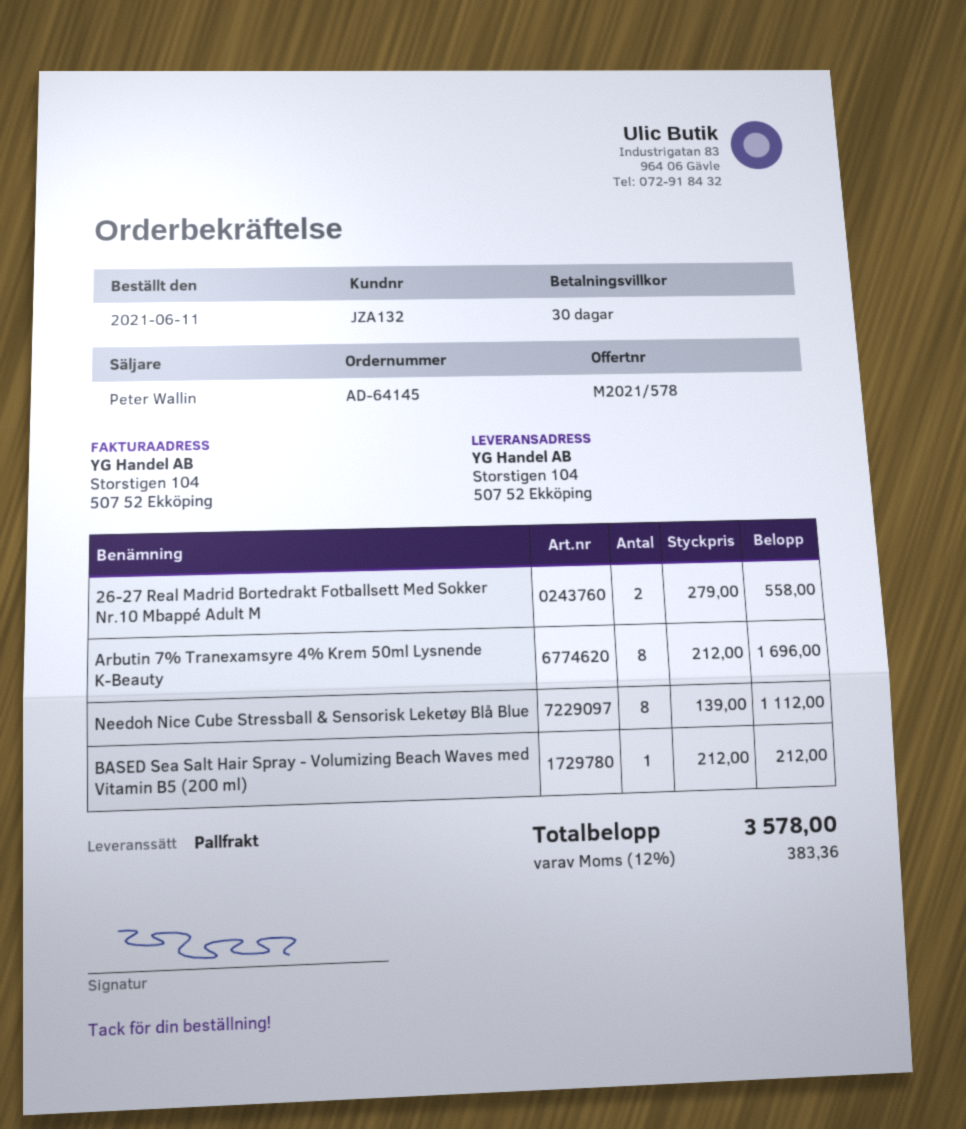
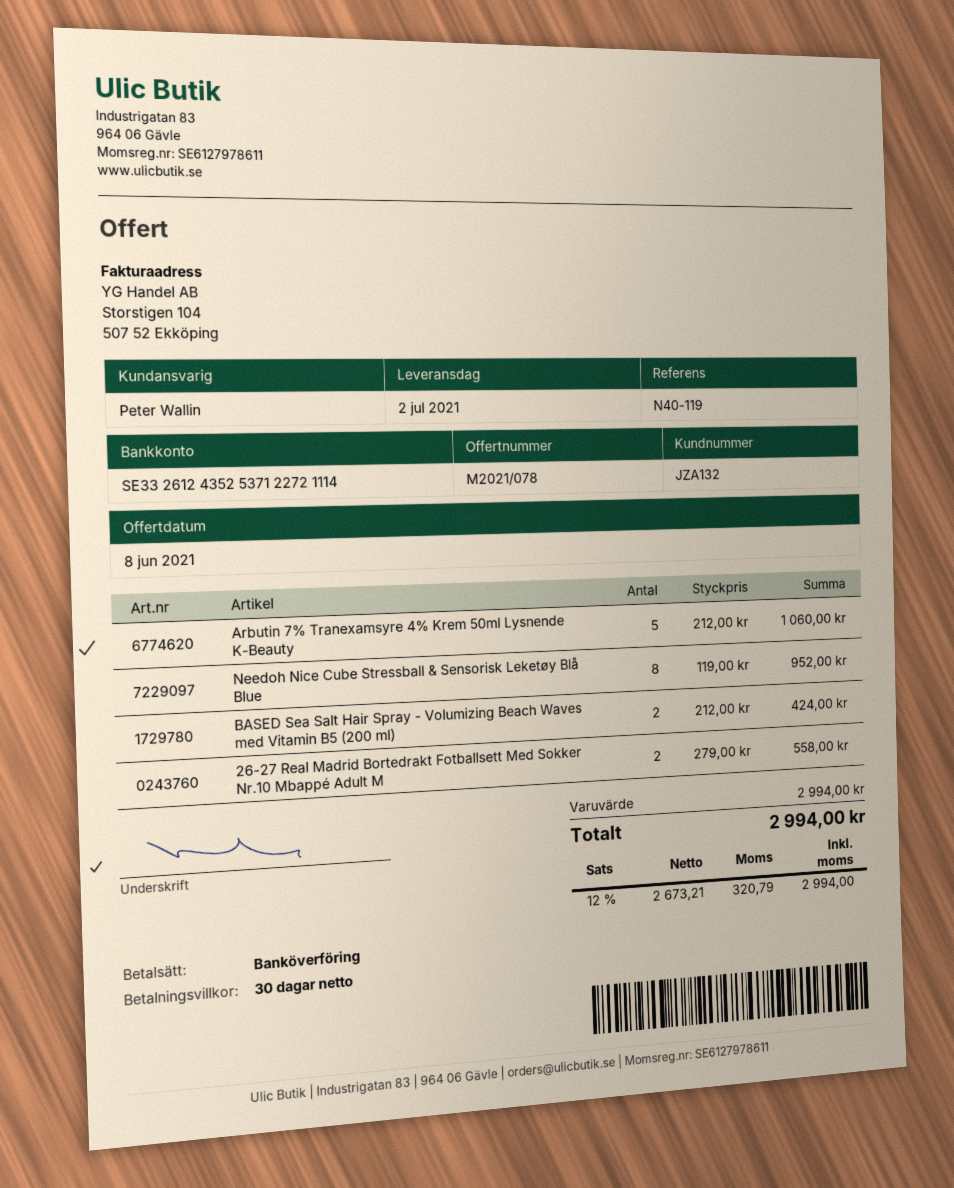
quote number: M2021/578 -> M2021/078
Arbutin 7% Tranexamsyre 4% Krem 50ml Lysnende K-Beauty: 8 x 212.00 = 1696.00 -> 5 x 212.00 = 1060.00
Needoh Nice Cube Stressball & Sensorisk Leketøy Blå Blue: 8 x 139.00 = 1112.00 -> 8 x 119.00 = 952.00
BASED Sea Salt Hair Spray - Volumizing Beach Waves med Vitamin B5 (200 ml): 1 x 212.00 = 212.00 -> 2 x 212.00 = 424.00
tax: 12% = 383.36 -> 12% = 320.79
total: 3578.00 -> 2994.00

